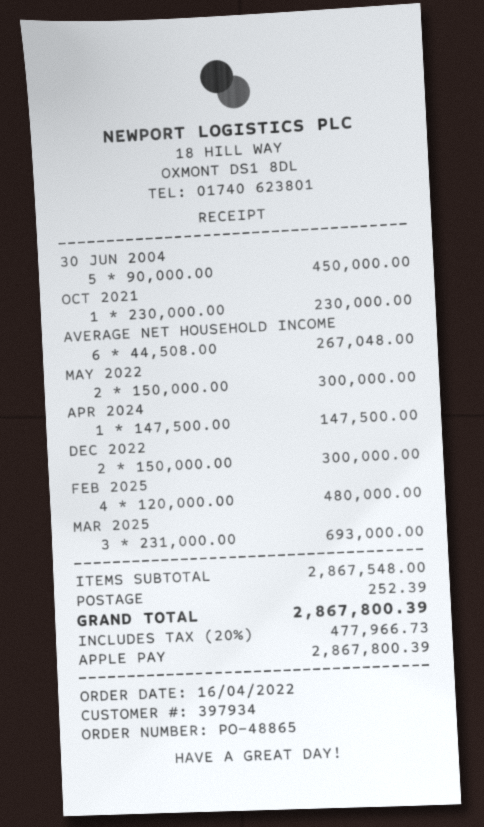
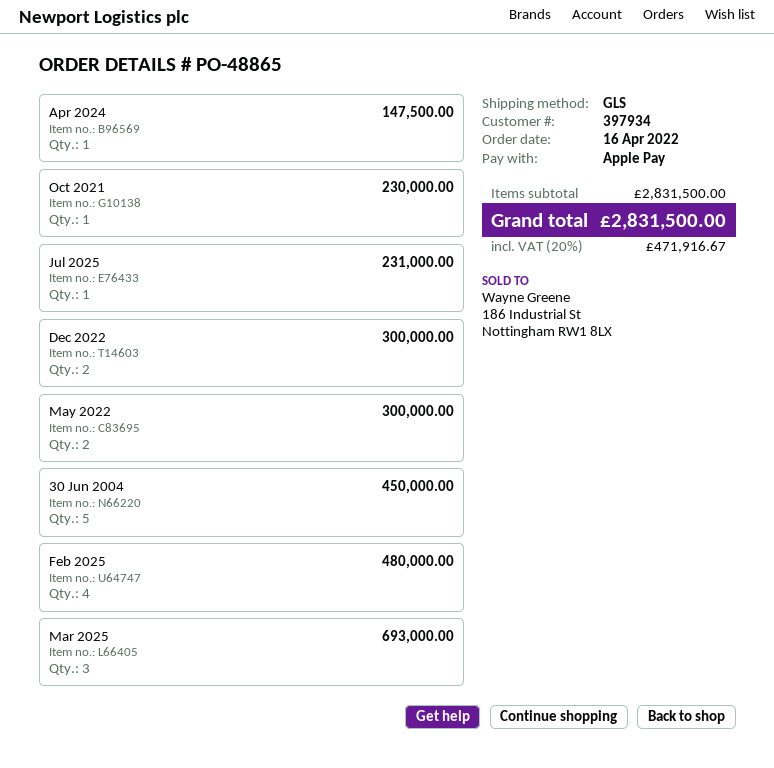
AVERAGE NET HOUSEHOLD INCOME: 6 for 267048.00 -> none
Jul 2025: none -> 1 for 231000.00
subtotal: 2867548.00 -> 2831500.00
shipping: 252.39 -> none
tax: 20% = 477966.73 -> 20% = 471916.67
total: 2867800.39 -> 2831500.00

